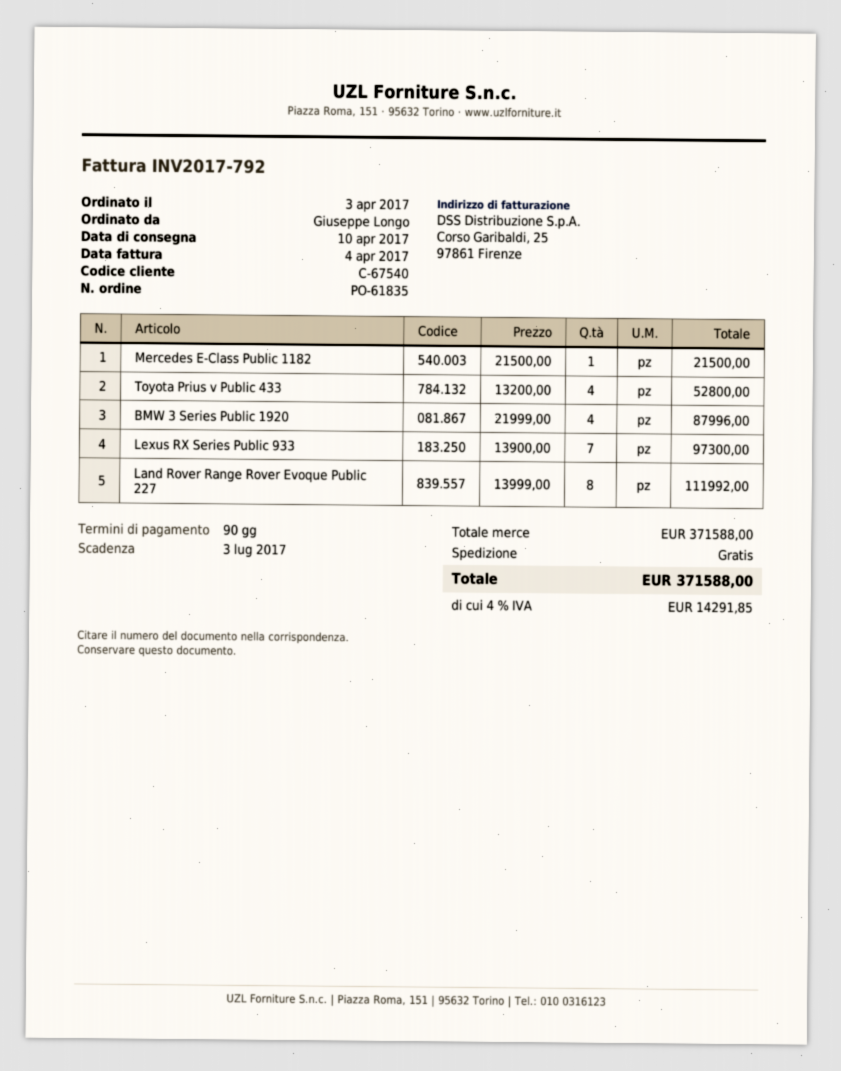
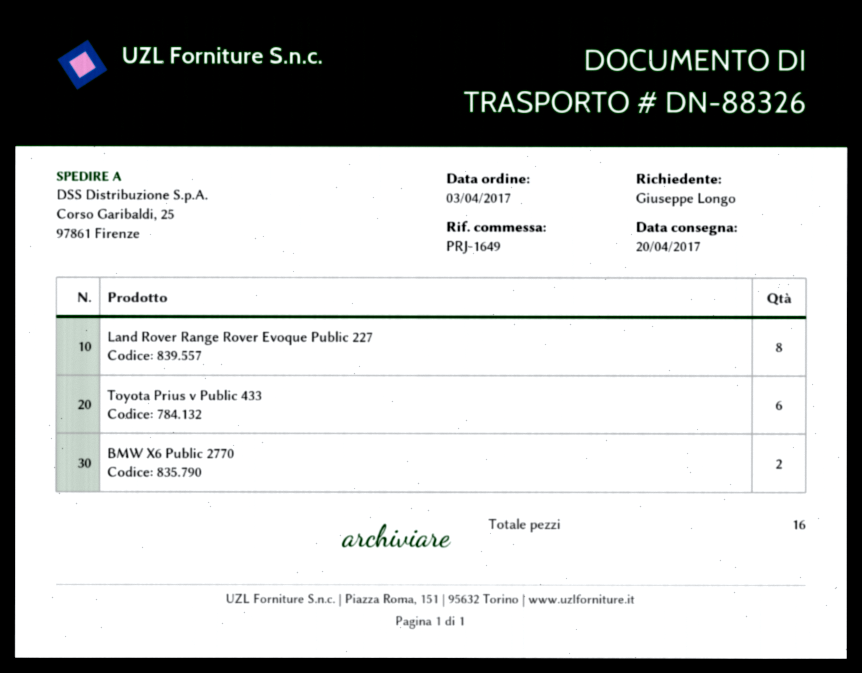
delivery date: 2017-04-10 -> 2017-04-20
Mercedes E-Class Public 1182: 1 -> none
Toyota Prius v Public 433: 4 -> 6
BMW 3 Series Public 1920: 4 -> none
Lexus RX Series Public 933: 7 -> none
BMW X6 Public 2770: none -> 2

